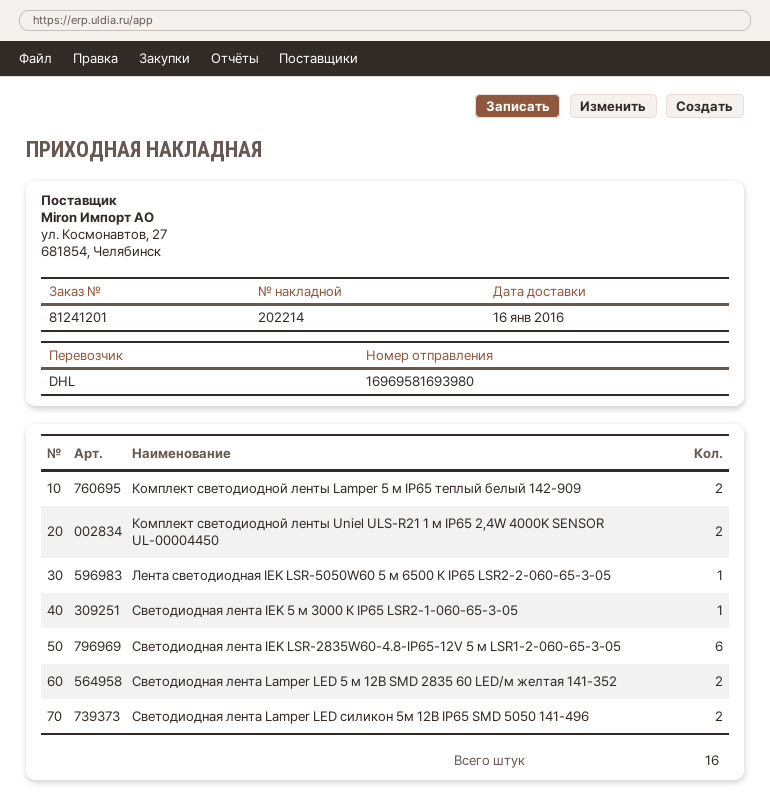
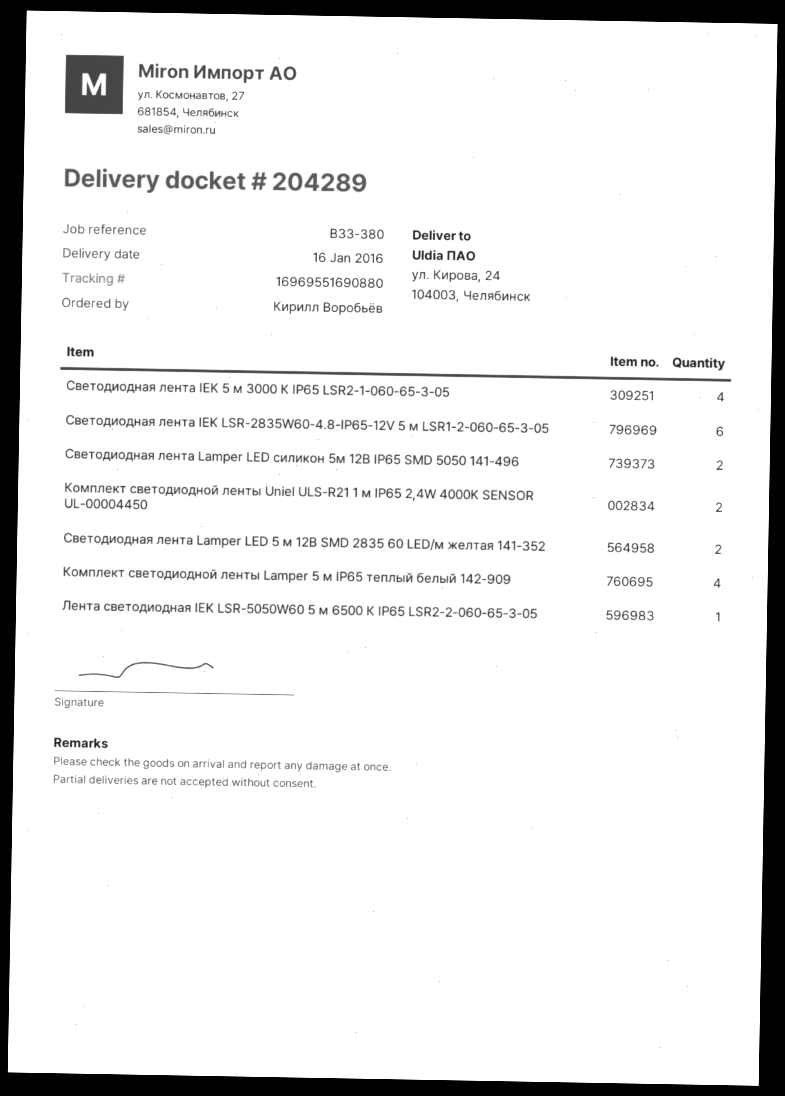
delivery note number: 202214 -> 204289
tracking number: 16969581693980 -> 16969551690880
Комплект светодиодной ленты Lamper 5 м IP65 теплый белый 142-909: 2 -> 4
Светодиодная лента IEK 5 м 3000 К IP65 LSR2-1-060-65-3-05: 1 -> 4

